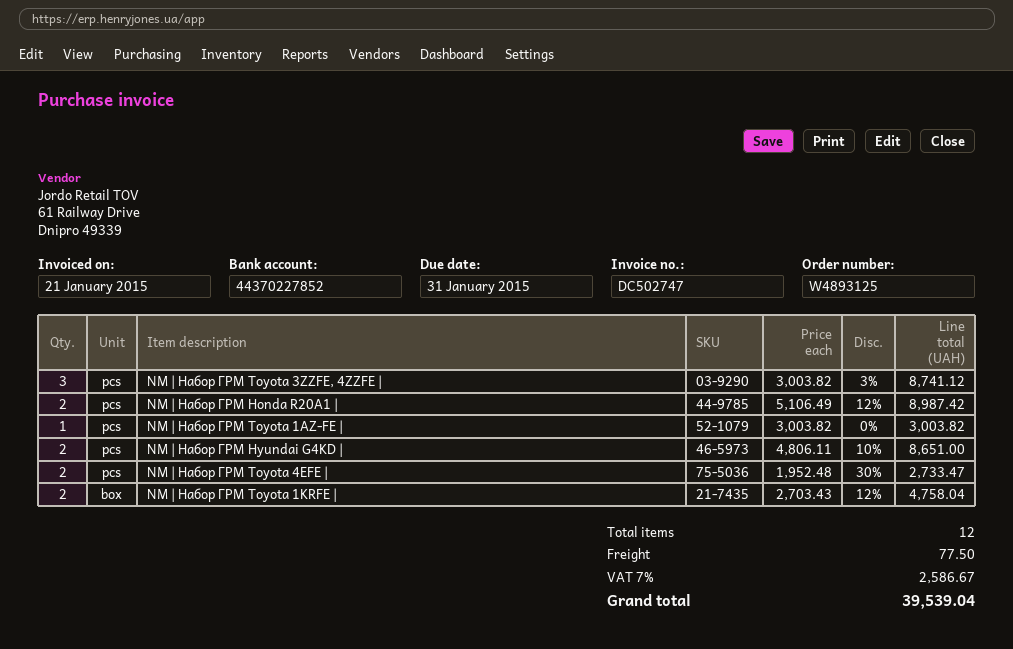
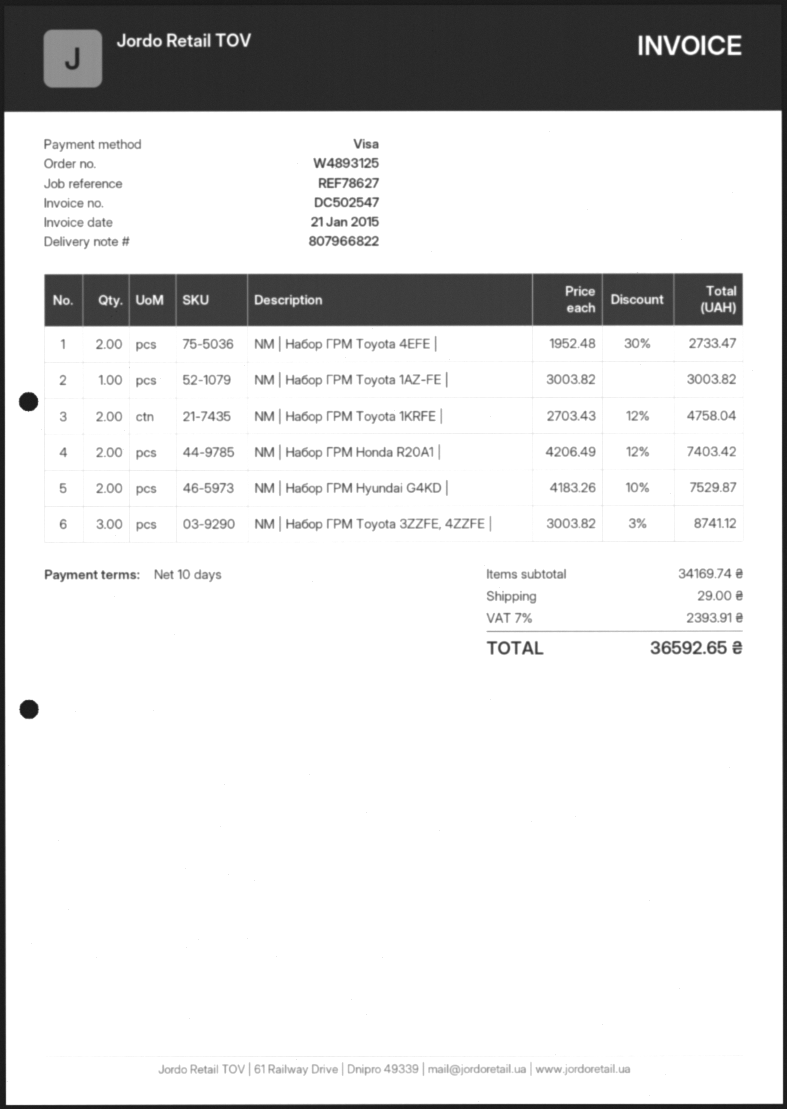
invoice number: DC502747 -> DC502547
NM | Набор ГРМ Honda R20A1 |: 2 x 5106.49 - 12% = 8987.42 -> 2 x 4206.49 - 12% = 7403.42
NM | Набор ГРМ Hyundai G4KD |: 2 x 4806.11 - 10% = 8651.00 -> 2 x 4183.26 - 10% = 7529.87
shipping: 77.50 -> 29.00
tax: 7% = 2586.67 -> 7% = 2393.91
total: 39539.04 -> 36592.65

